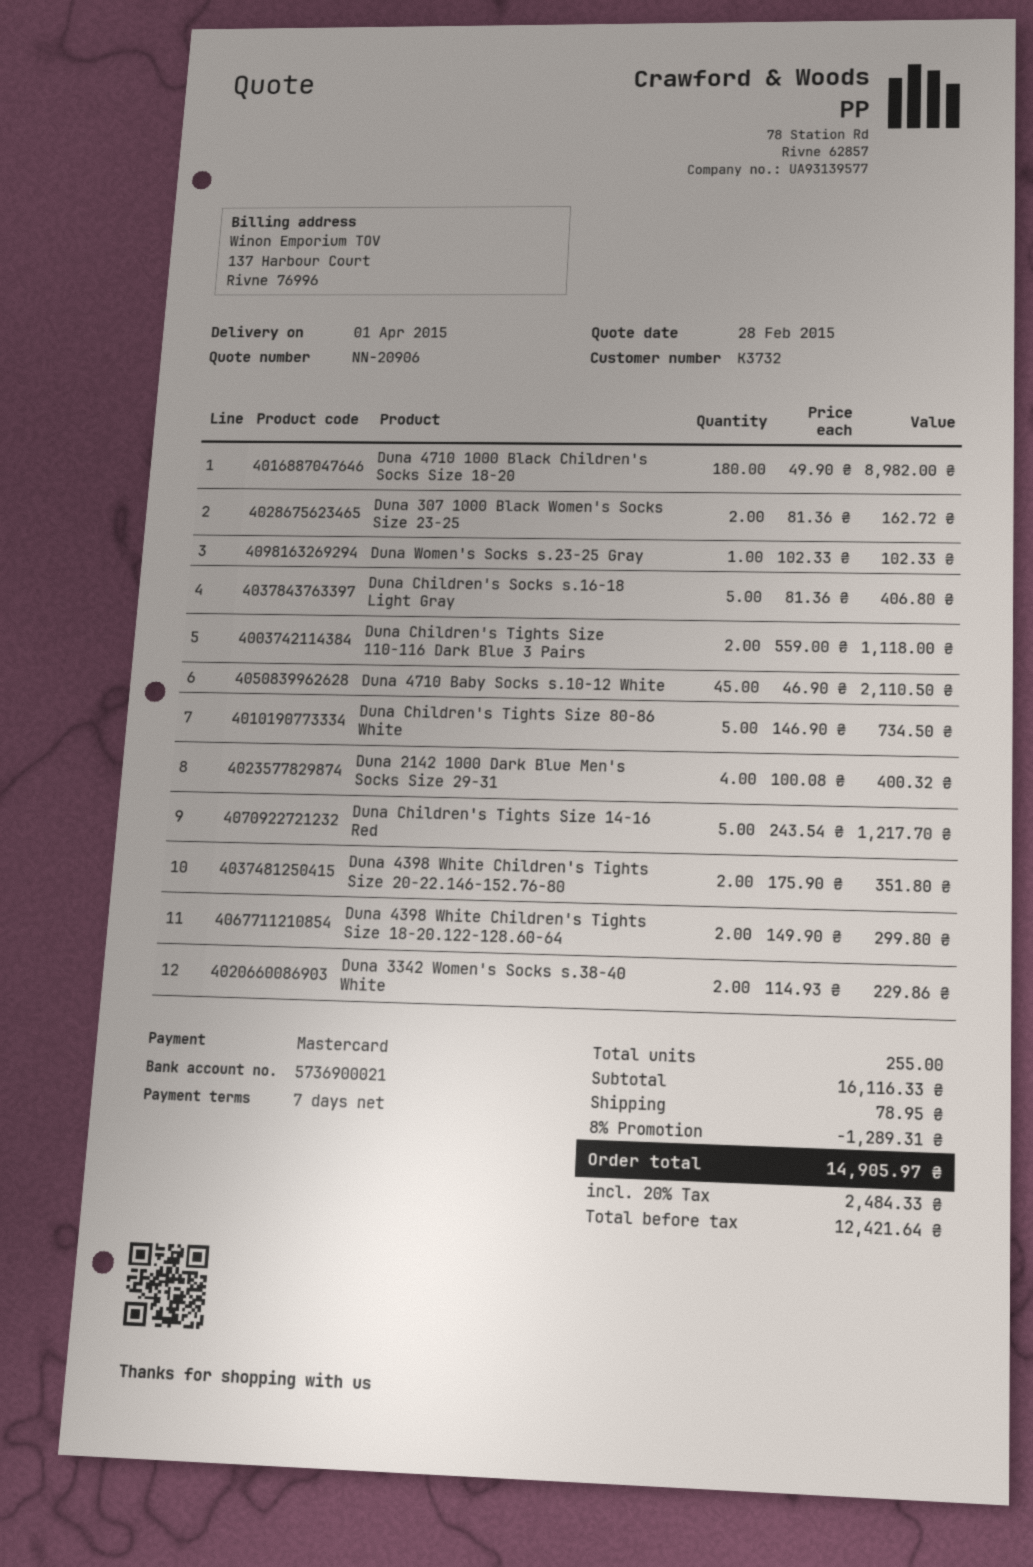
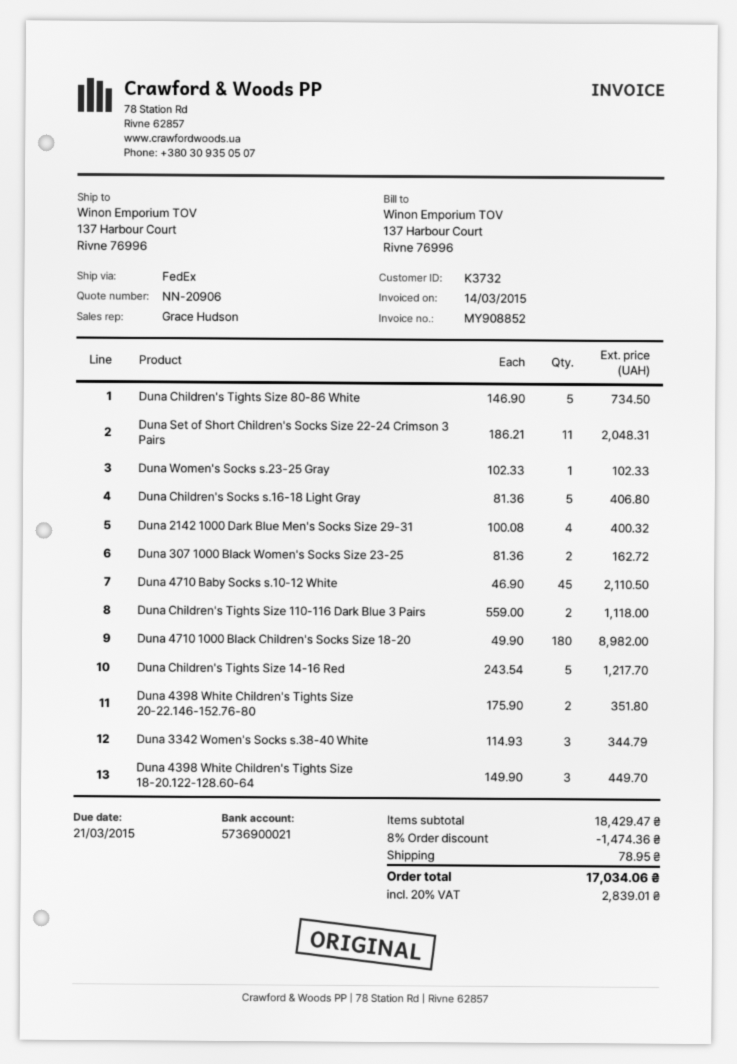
Duna 4398 White Children's Tights Size 18-20.122-128.60-64: 2 x 149.90 = 299.80 -> 3 x 149.90 = 449.70
Duna 3342 Women's Socks s.38-40 White: 2 x 114.93 = 229.86 -> 3 x 114.93 = 344.79
Duna Set of Short Children's Socks Size 22-24 Crimson 3 Pairs: none -> 11 x 186.21 = 2048.31
subtotal: 16116.33 -> 18429.47
discount: 8% = 1289.31 -> 8% = 1474.36
tax: 20% = 2484.33 -> 20% = 2839.01
total: 14905.97 -> 17034.06

